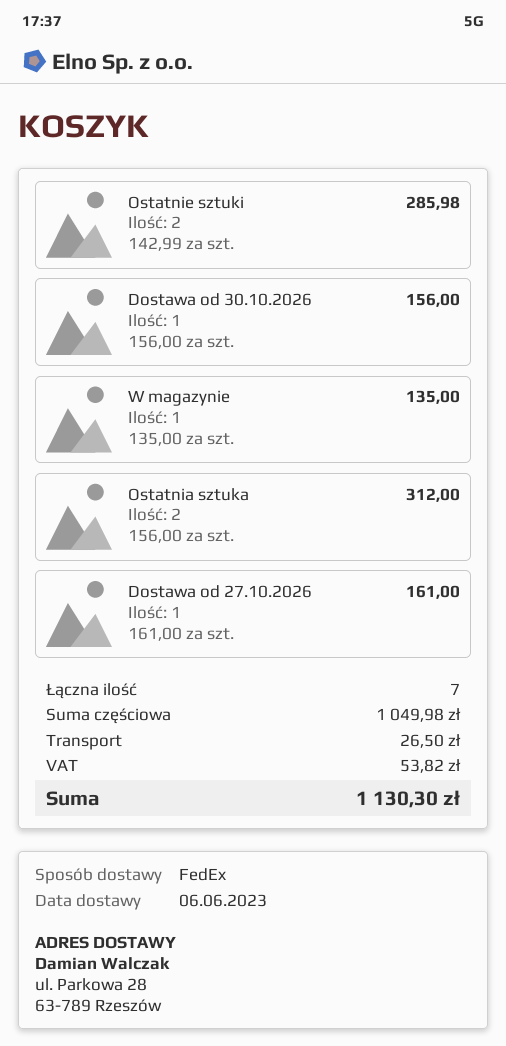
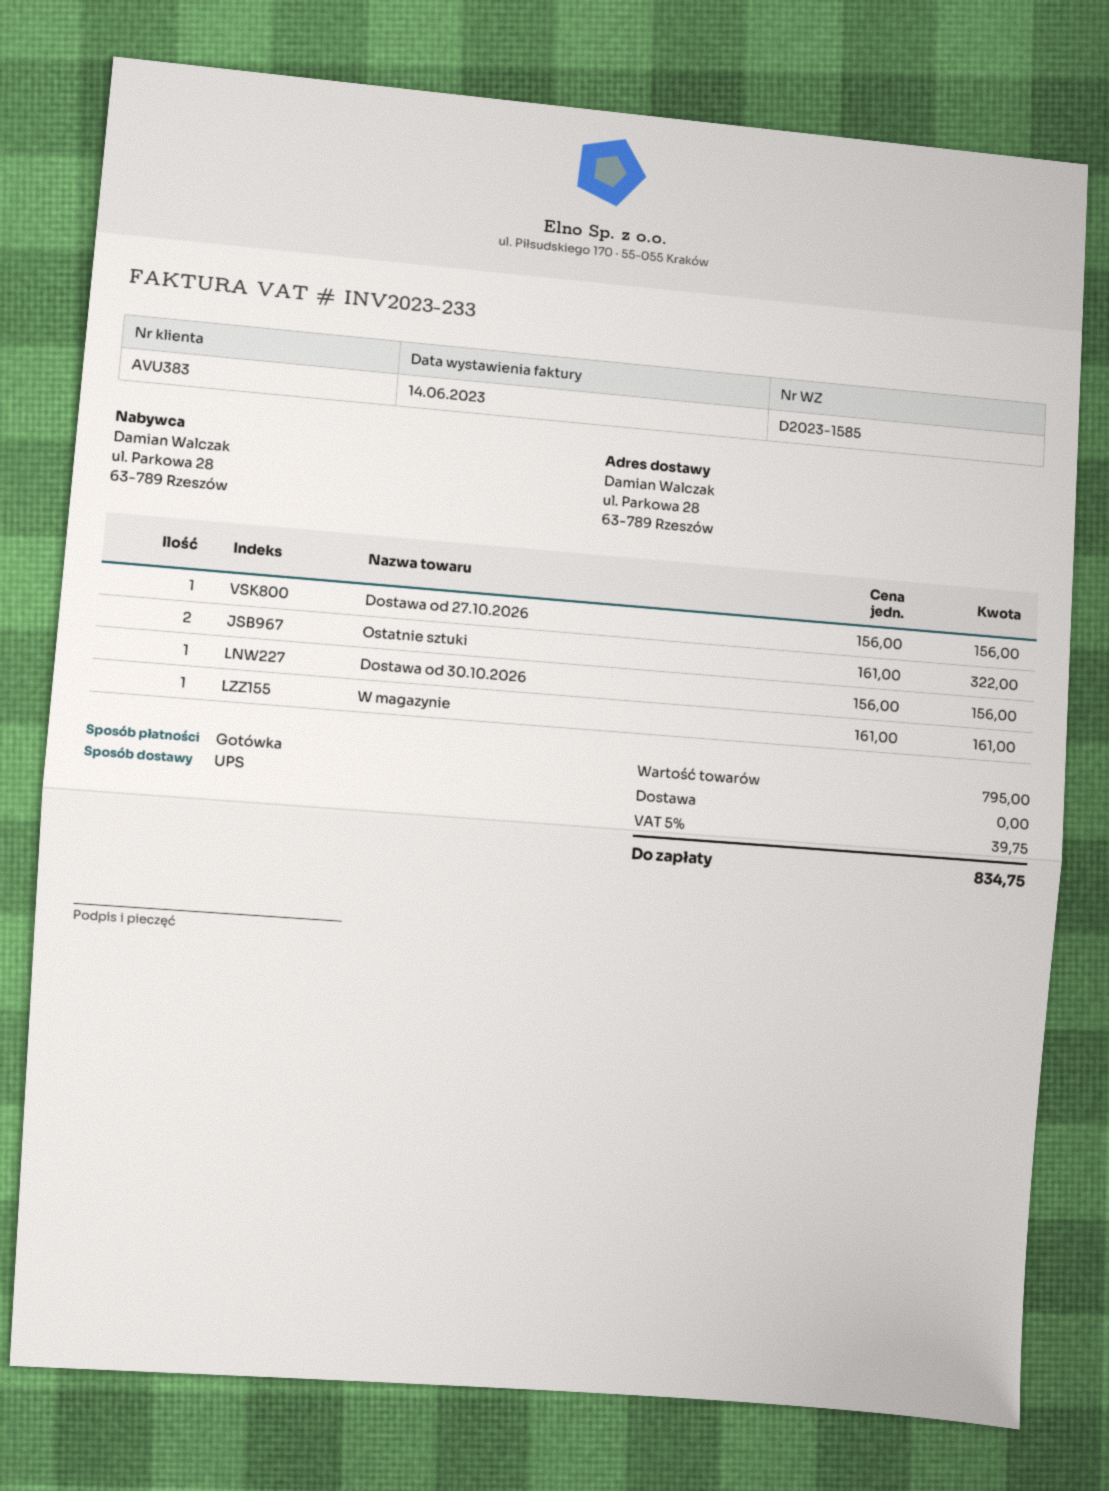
shipping method: FedEx -> UPS
Ostatnie sztuki: 2 x 142.99 = 285.98 -> 2 x 161.00 = 322.00
W magazynie: 1 x 135.00 = 135.00 -> 1 x 161.00 = 161.00
Ostatnia sztuka: 2 x 156.00 = 312.00 -> none
Dostawa od 27.10.2026: 1 x 161.00 = 161.00 -> 1 x 156.00 = 156.00
subtotal: 1049.98 -> 795.00
shipping: 26.50 -> 0.00
tax: 53.82 -> 39.75
total: 1130.30 -> 834.75

